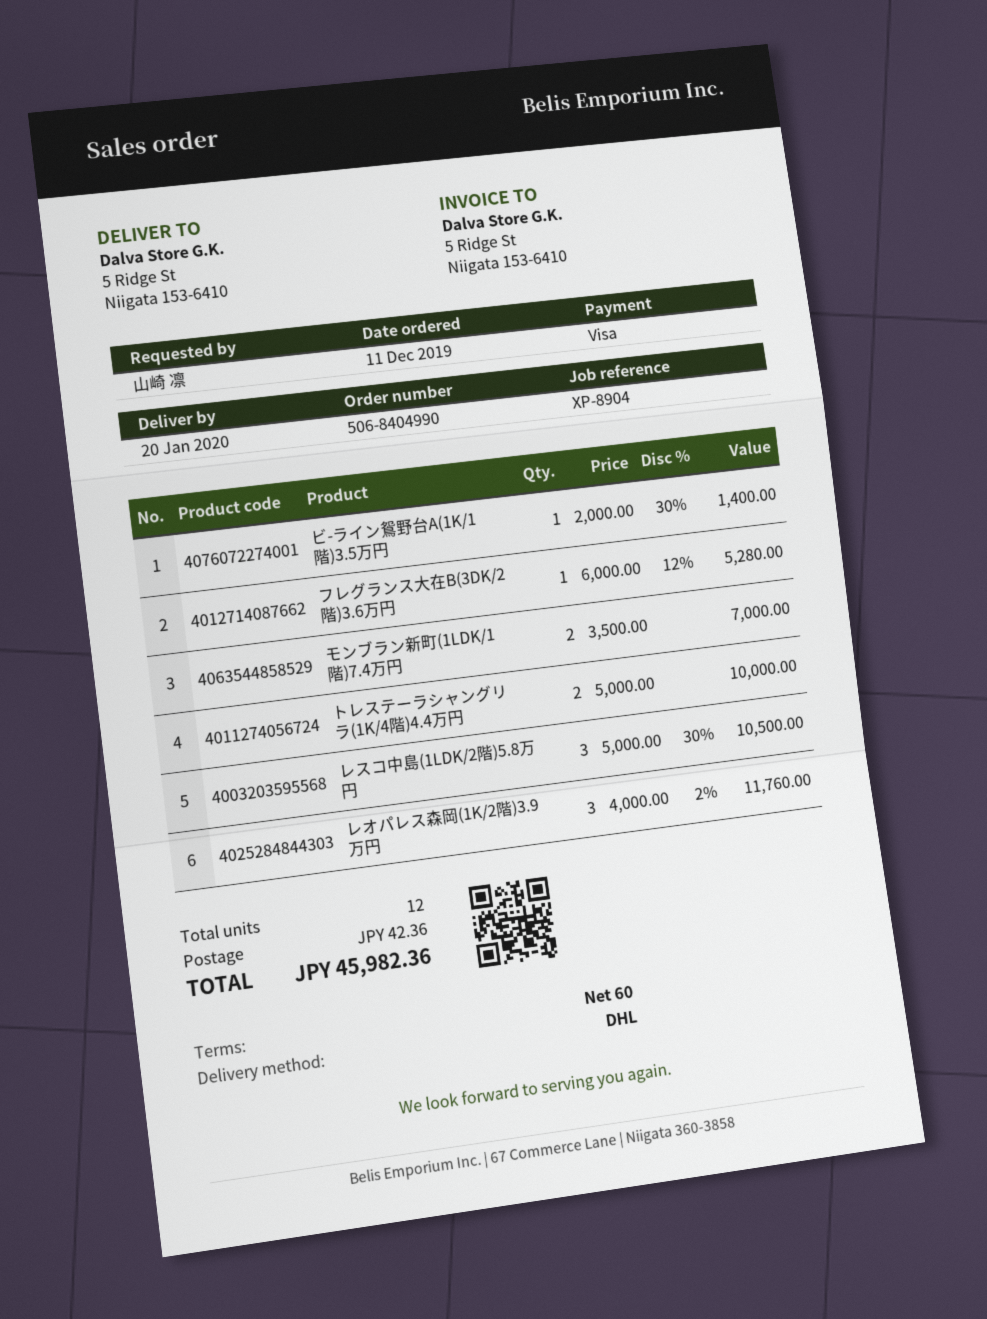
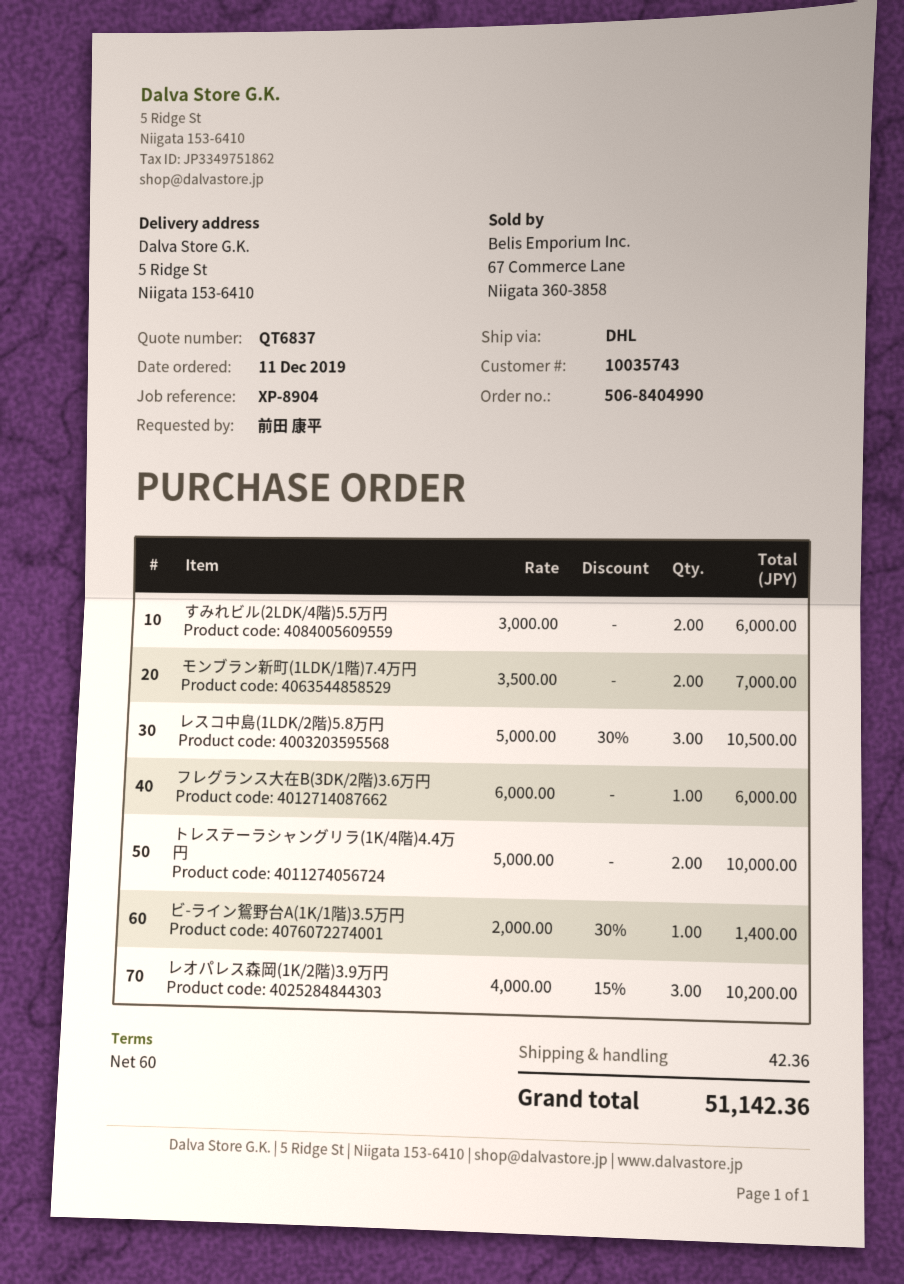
ordered by: 山崎 凛 -> 前田 康平
フレグランス大在B(3DK/2階)3.6万円: 1 x 6000.00 - 12% = 5280.00 -> 1 x 6000.00 = 6000.00
レオパレス森岡(1K/2階)3.9万円: 3 x 4000.00 - 2% = 11760.00 -> 3 x 4000.00 - 15% = 10200.00
すみれビル(2LDK/4階)5.5万円: none -> 2 x 3000.00 = 6000.00
total: 45982.36 -> 51142.36

